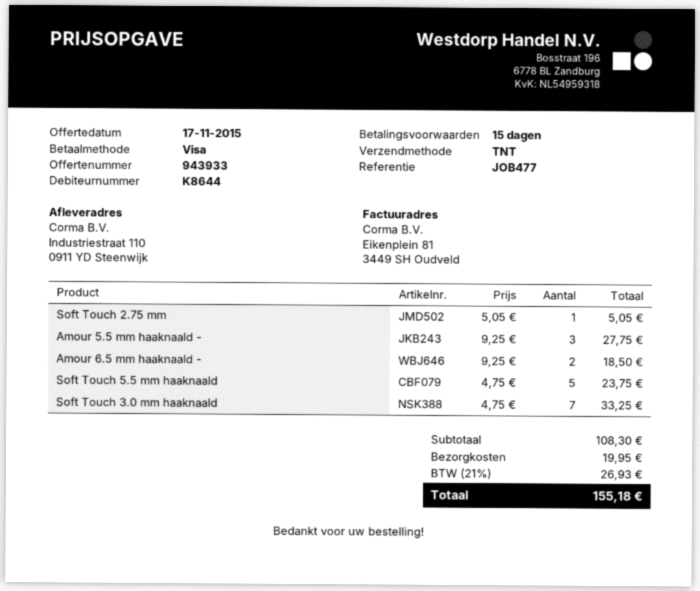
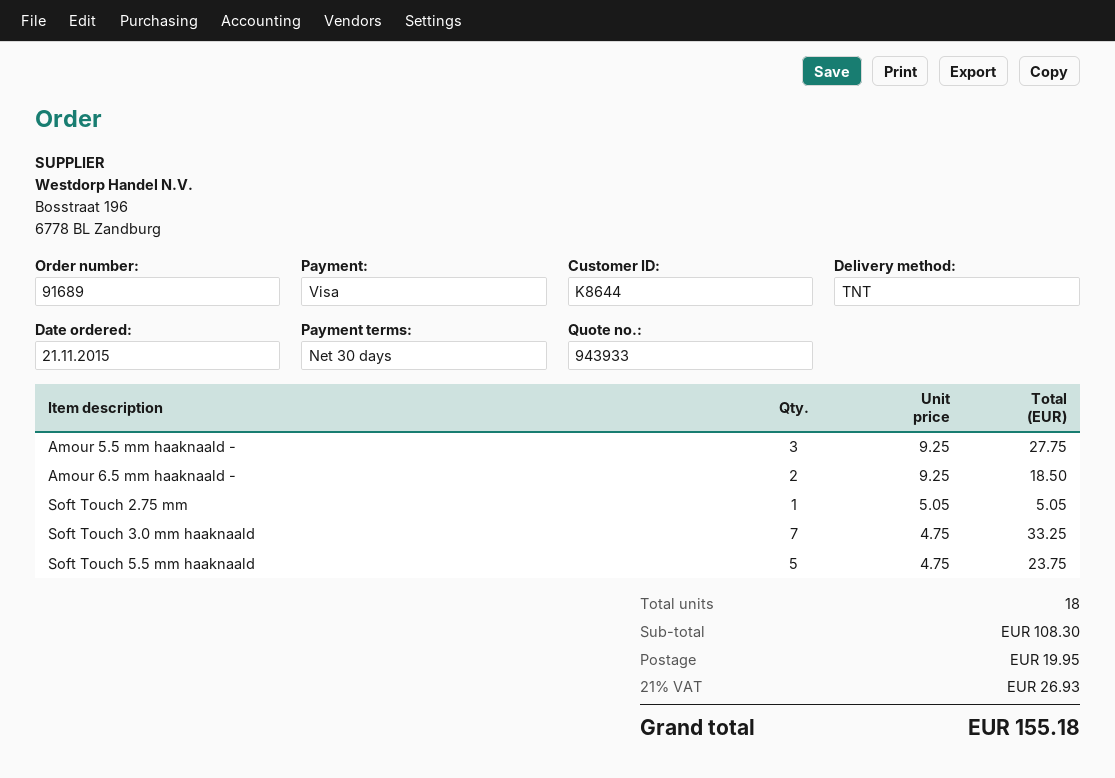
payment terms: 15 days -> 30 days

